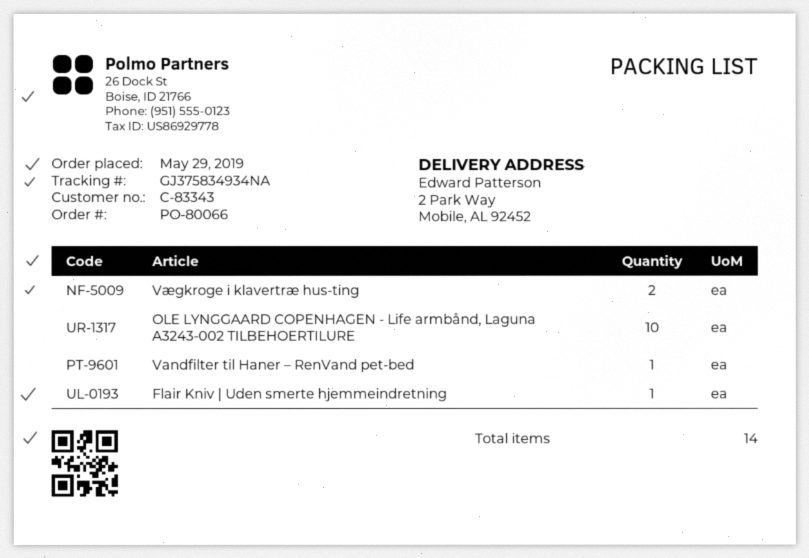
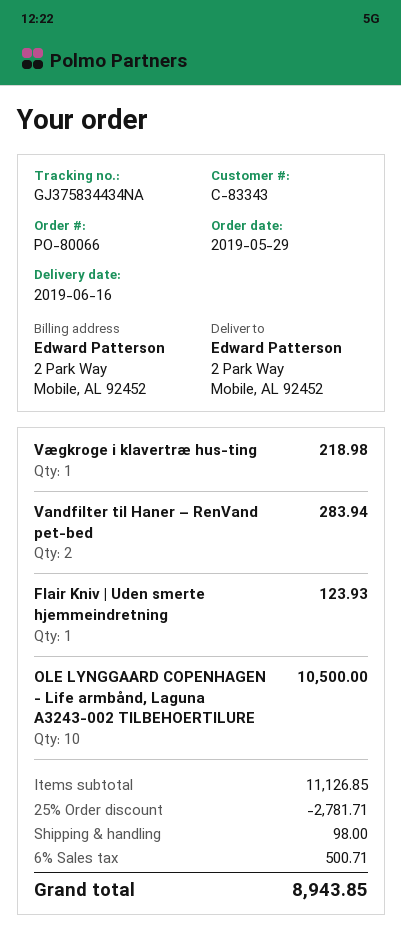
tracking number: GJ375834934NA -> GJ375834434NA
Vægkroge i klavertræ hus-ting: 2 -> 1
Vandfilter til Haner – RenVand pet-bed: 1 -> 2

